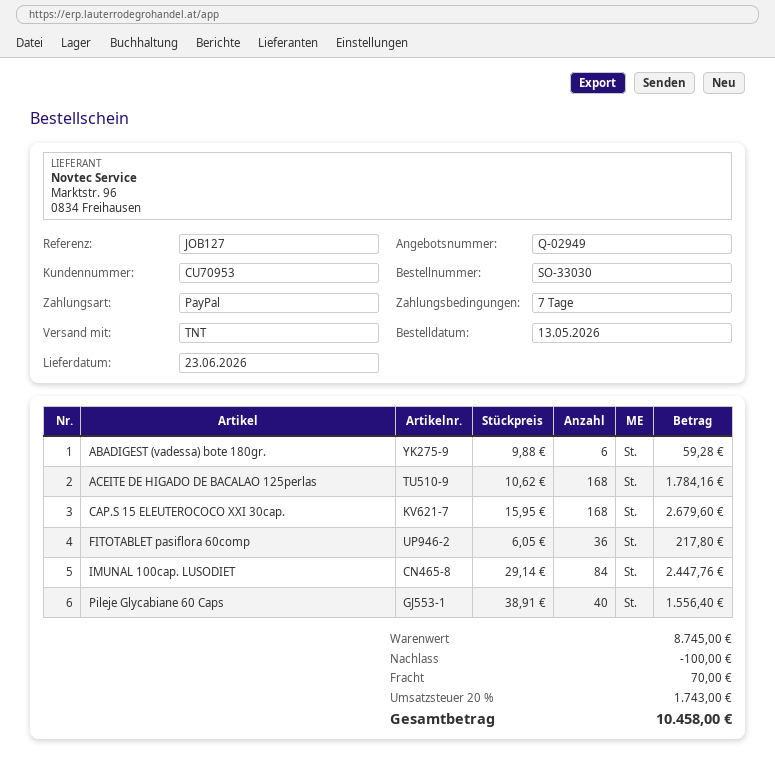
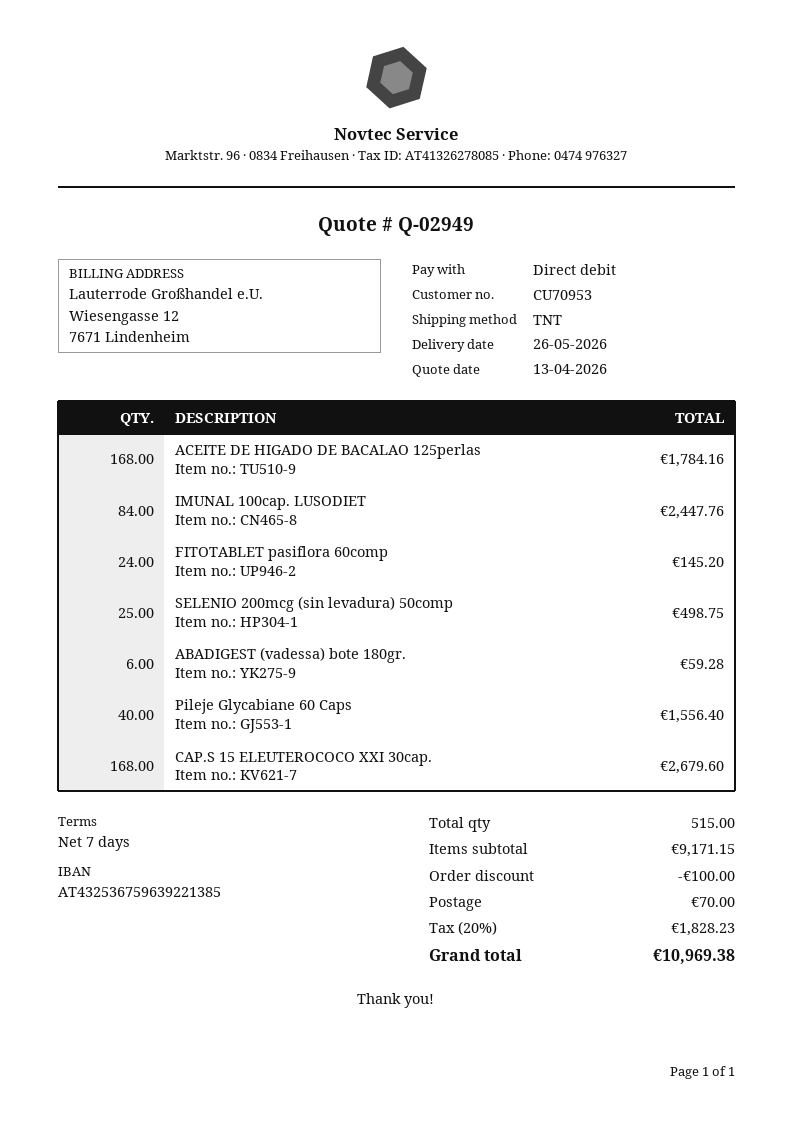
delivery date: 2026-06-23 -> 2026-05-26
payment method: PayPal -> direct debit
FITOTABLET pasiflora 60comp: 36 for 217.80 -> 24 for 145.20
SELENIO 200mcg (sin levadura) 50comp: none -> 25 for 498.75
subtotal: 8745.00 -> 9171.15
tax: 20% = 1743.00 -> 20% = 1828.23
total: 10458.00 -> 10969.38

